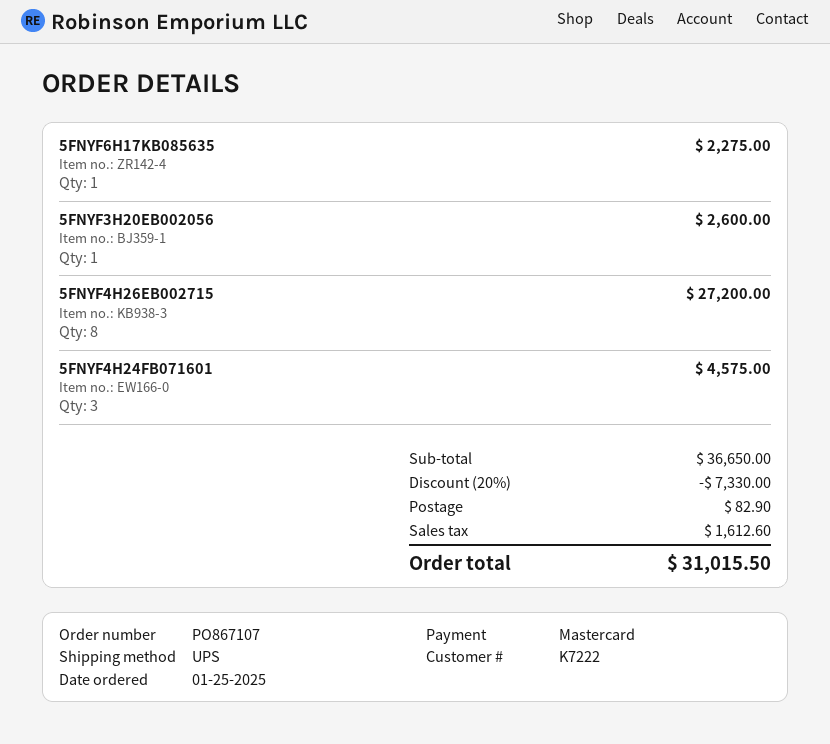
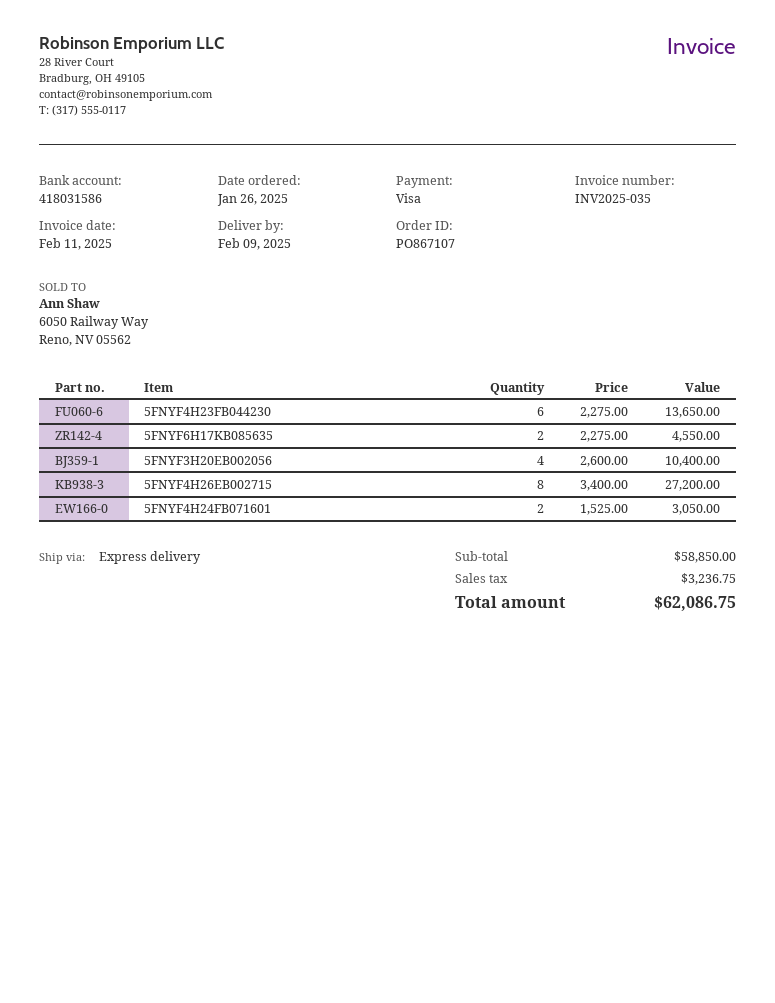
order date: 2025-01-25 -> 2025-01-26
payment method: Mastercard -> Visa
shipping method: UPS -> express
5FNYF6H17KB085635: 1 for 2275.00 -> 2 for 4550.00
5FNYF3H20EB002056: 1 for 2600.00 -> 4 for 10400.00
5FNYF4H24FB071601: 3 for 4575.00 -> 2 for 3050.00
5FNYF4H23FB044230: none -> 6 for 13650.00
subtotal: 36650.00 -> 58850.00
discount: 20% = 7330.00 -> none
shipping: 82.90 -> none
tax: 1612.60 -> 3236.75
total: 31015.50 -> 62086.75

